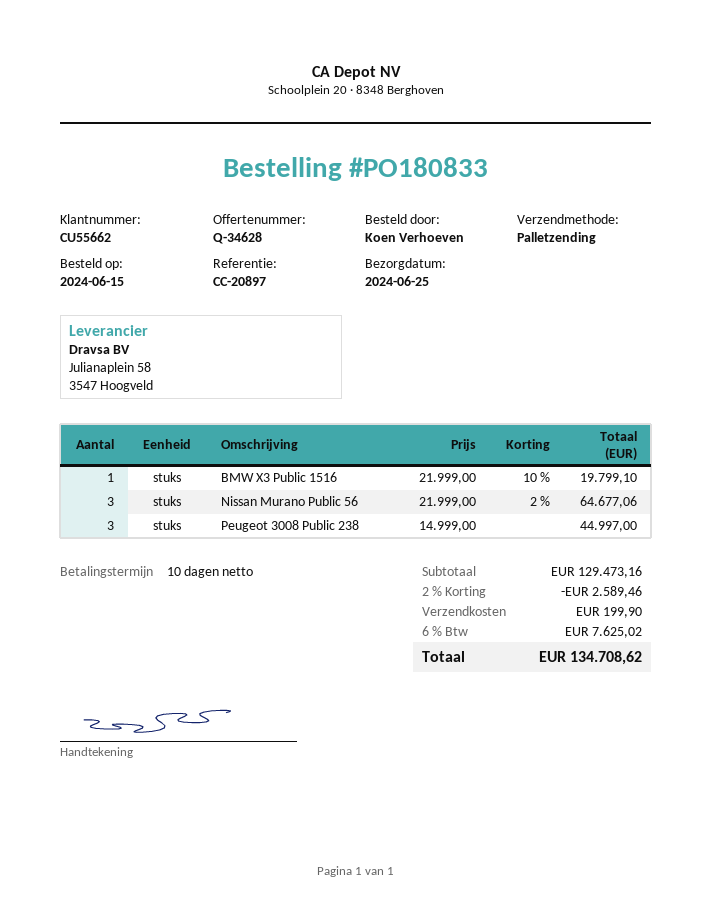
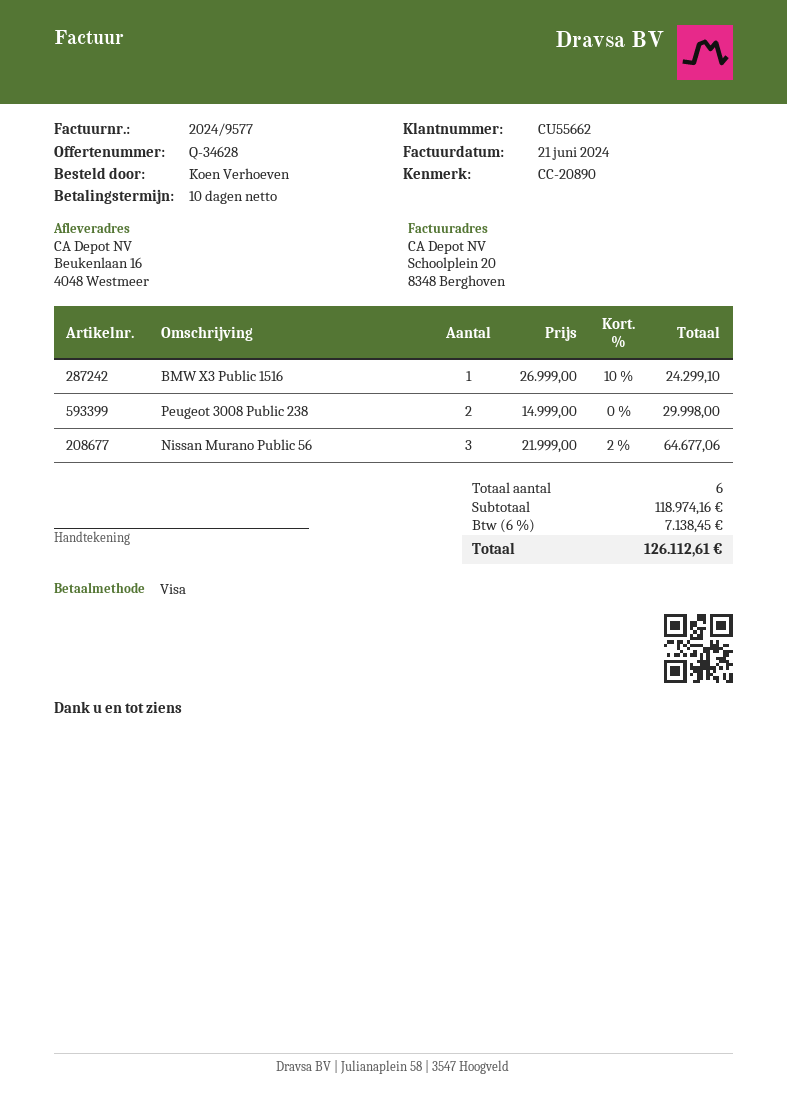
reference: CC-20897 -> CC-20890
BMW X3 Public 1516: 1 x 21999.00 - 10% = 19799.10 -> 1 x 26999.00 - 10% = 24299.10
Peugeot 3008 Public 238: 3 x 14999.00 = 44997.00 -> 2 x 14999.00 = 29998.00
subtotal: 129473.16 -> 118974.16
discount: 2% = 2589.46 -> none
shipping: 199.90 -> none
tax: 6% = 7625.02 -> 6% = 7138.45
total: 134708.62 -> 126112.61

